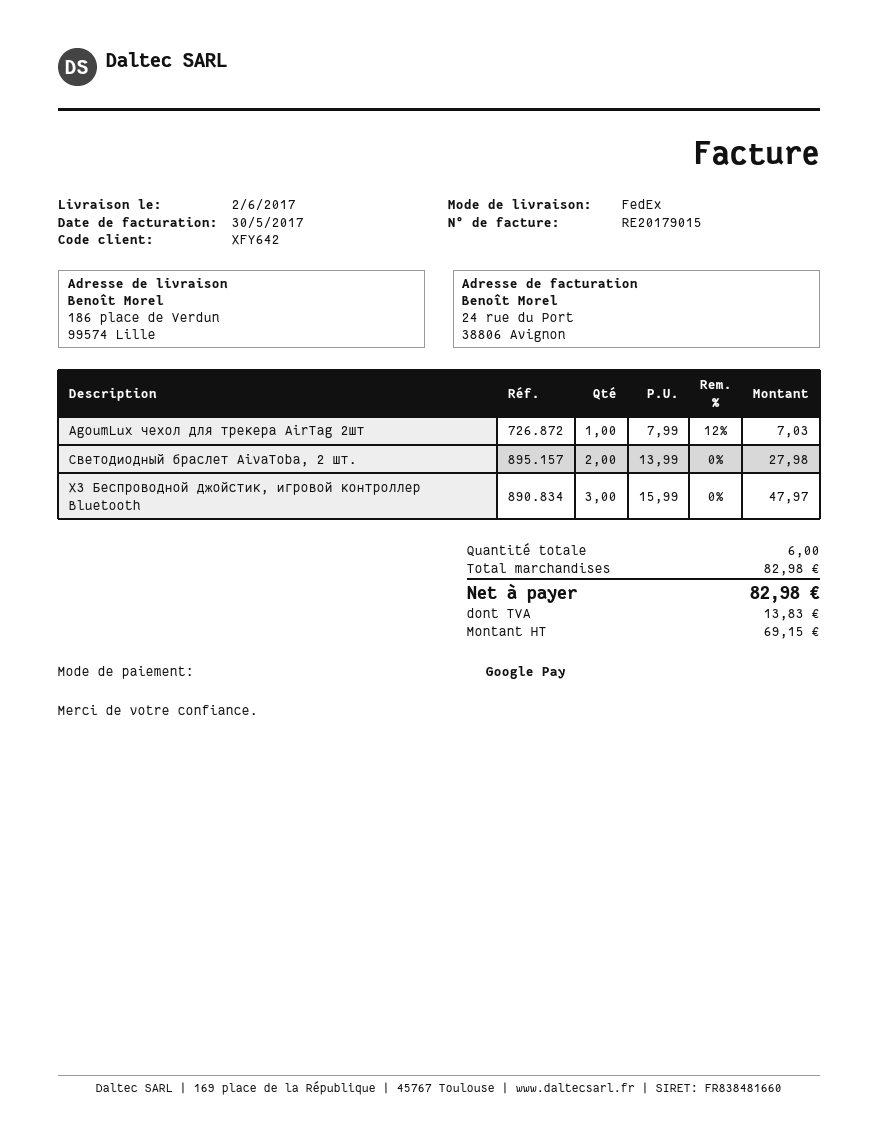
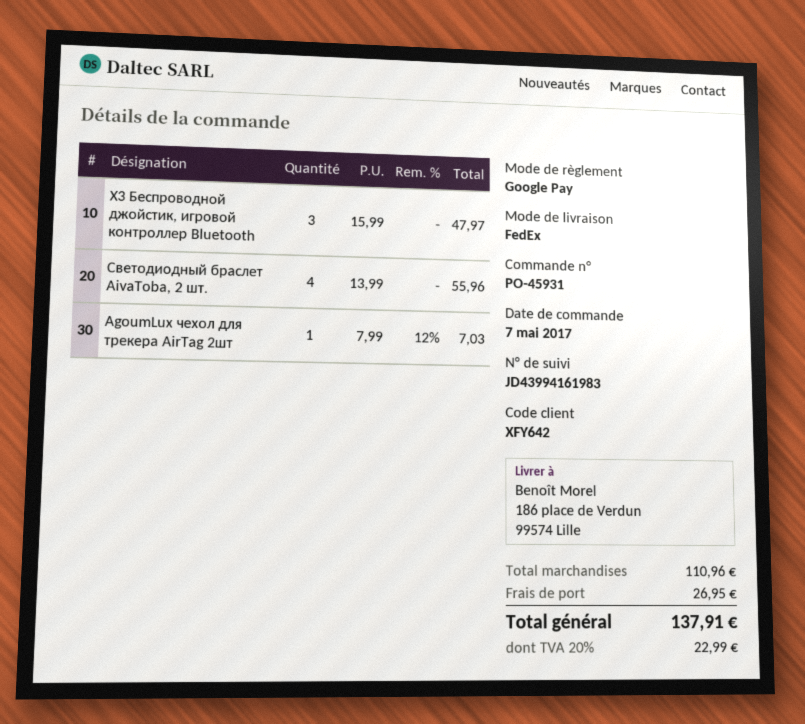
Светодиодный браслет AivaToba, 2 шт.: 2 x 13.99 = 27.98 -> 4 x 13.99 = 55.96
subtotal: 82.98 -> 110.96
shipping: none -> 26.95
tax: 13.83 -> 22.99
total: 82.98 -> 137.91

